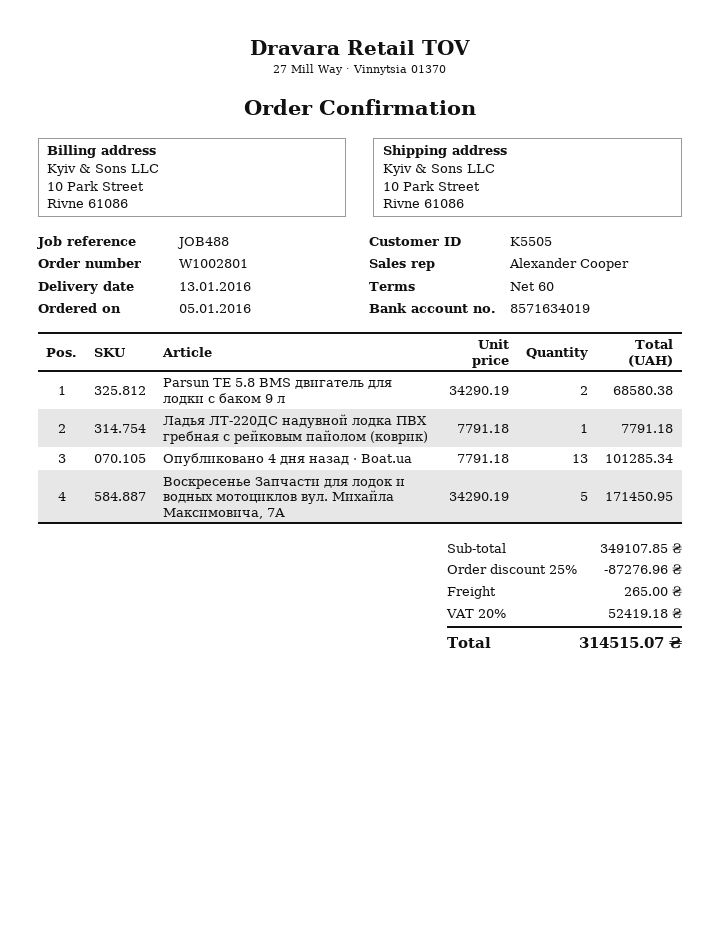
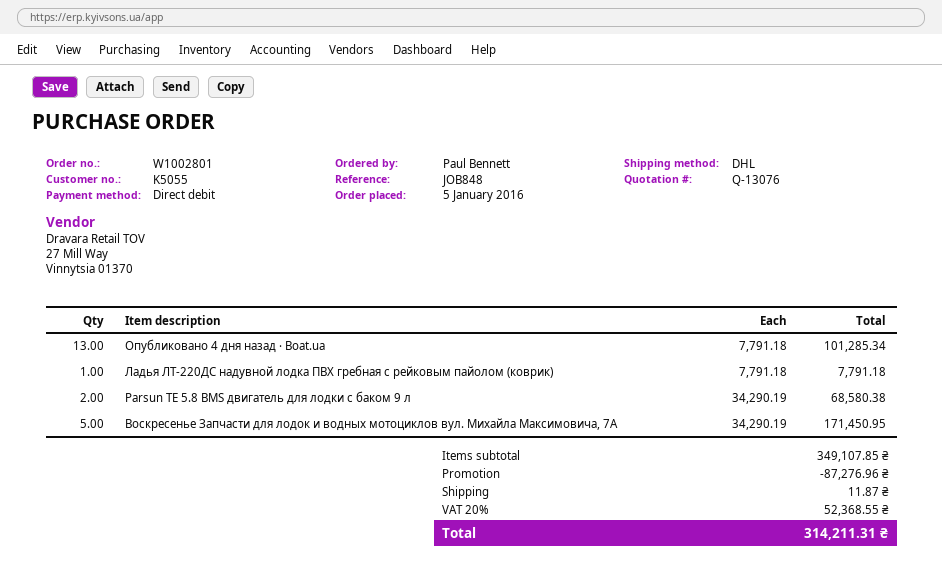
customer number: K5505 -> K5055
reference: JOB488 -> JOB848
shipping: 265.00 -> 11.87
tax: 20% = 52419.18 -> 20% = 52368.55
total: 314515.07 -> 314211.31

